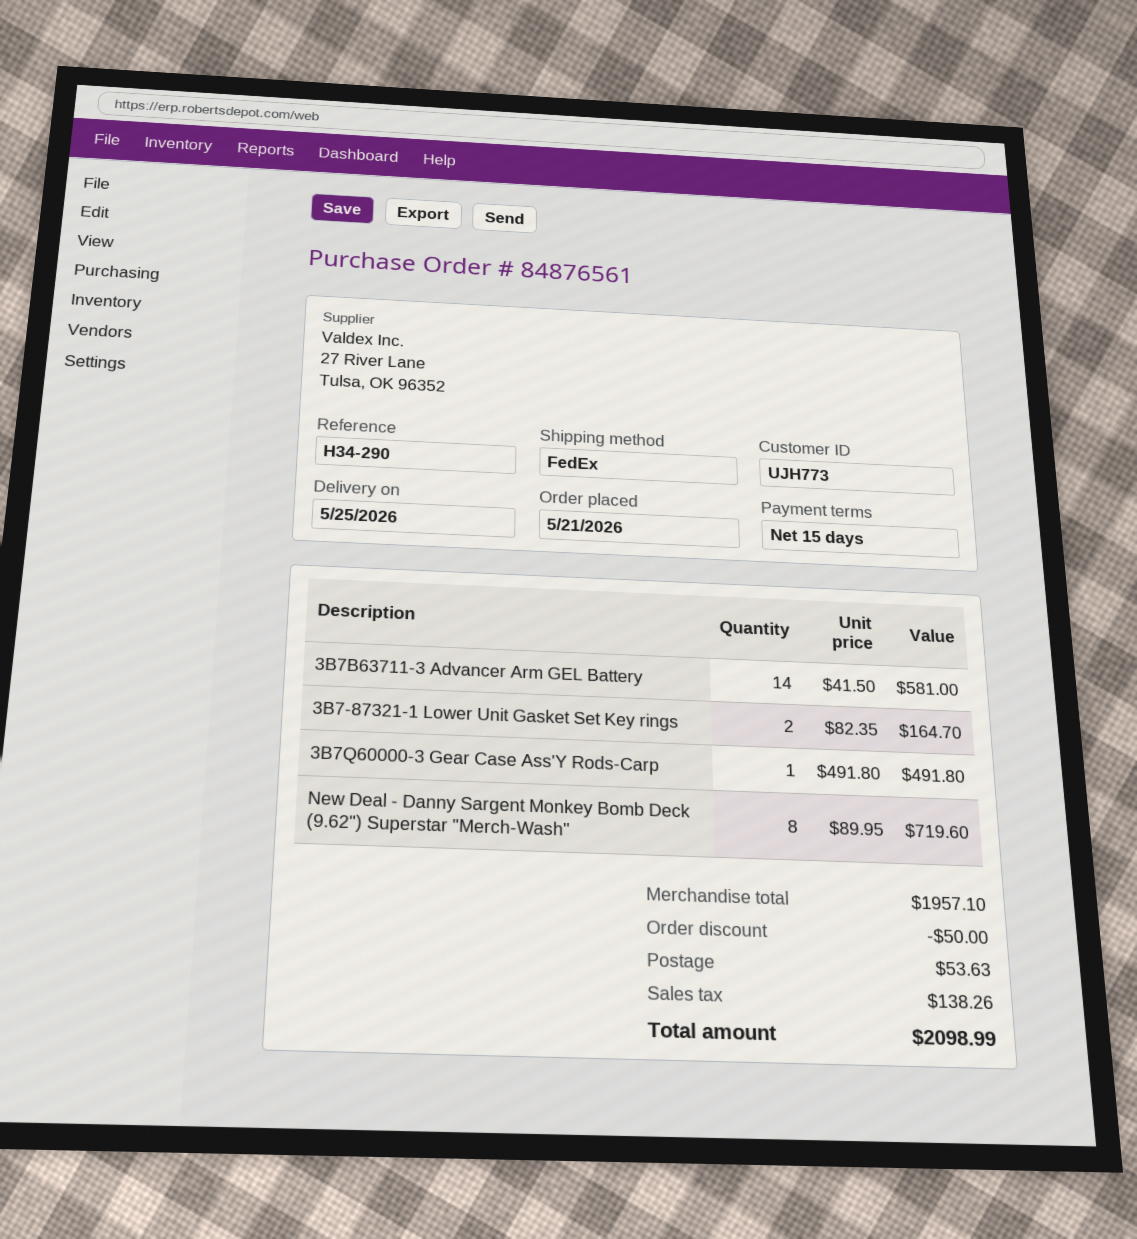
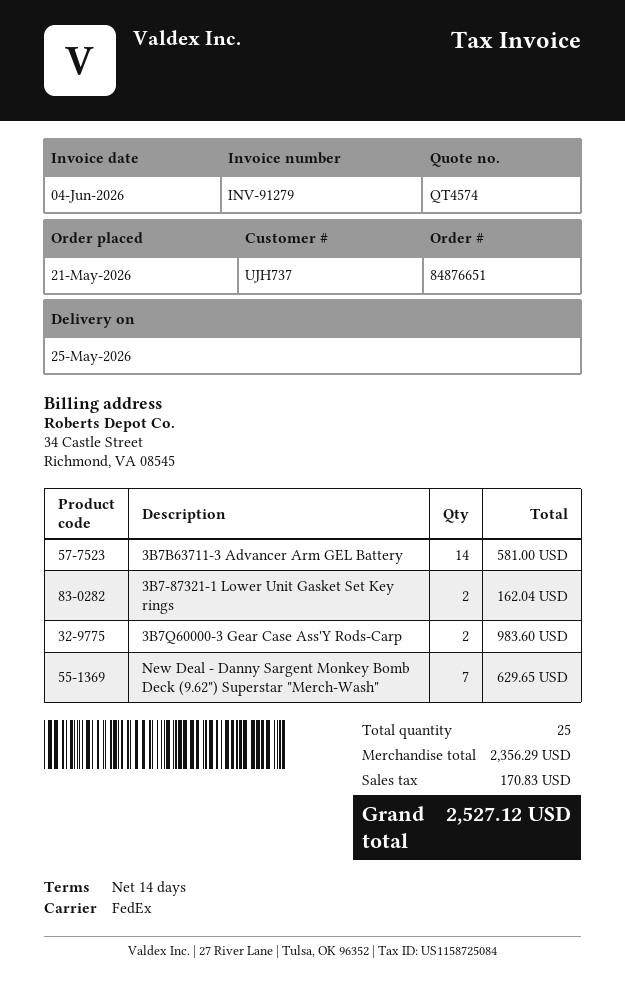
order number: 84876561 -> 84876651
payment terms: 15 days -> 14 days
customer number: UJH773 -> UJH737
3B7-87321-1 Lower Unit Gasket Set Key rings: 2 for 164.70 -> 2 for 162.04
3B7Q60000-3 Gear Case Ass'Y Rods-Carp: 1 for 491.80 -> 2 for 983.60
New Deal - Danny Sargent Monkey Bomb Deck (9.62") Superstar "Merch-Wash": 8 for 719.60 -> 7 for 629.65
subtotal: 1957.10 -> 2356.29
discount: 50.00 -> none
shipping: 53.63 -> none
tax: 138.26 -> 170.83
total: 2098.99 -> 2527.12

